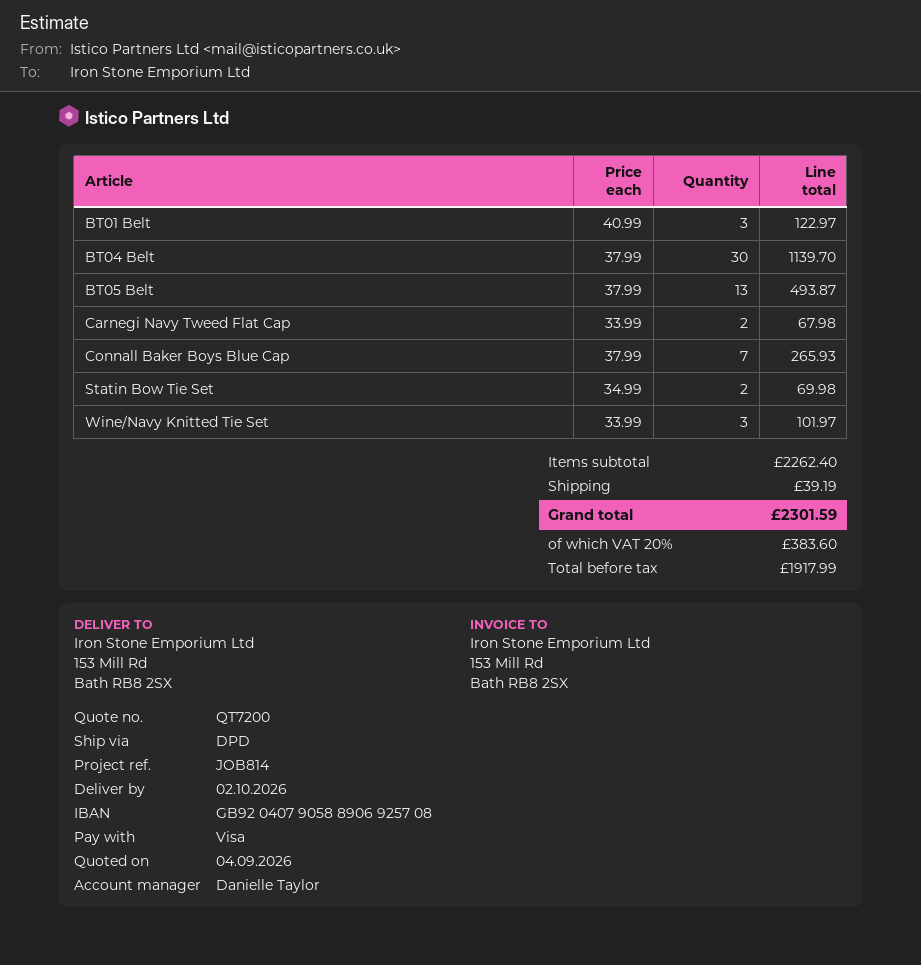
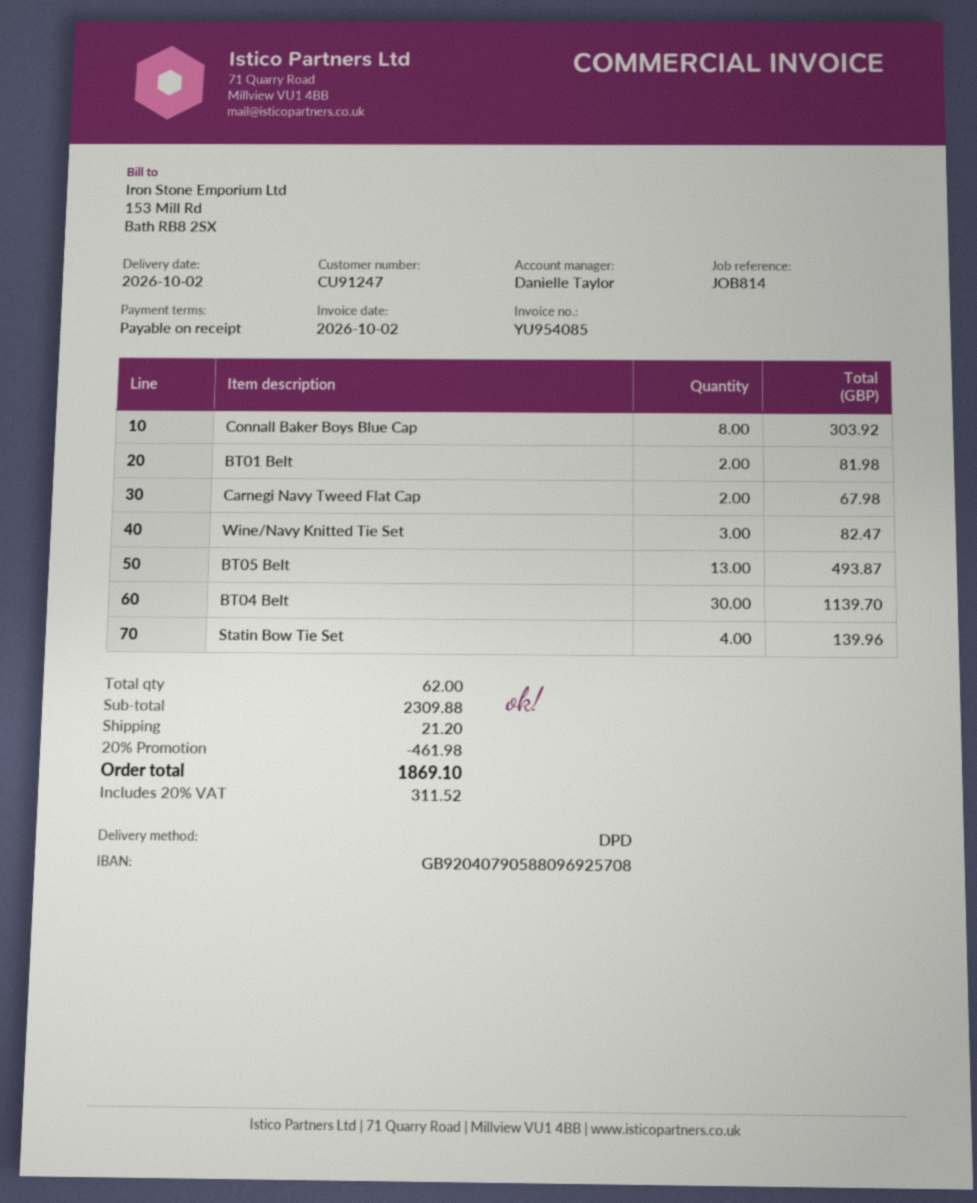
bank account: GB92040790588906925708 -> GB92040790588096925708
BT01 Belt: 3 for 122.97 -> 2 for 81.98
Connall Baker Boys Blue Cap: 7 for 265.93 -> 8 for 303.92
Statin Bow Tie Set: 2 for 69.98 -> 4 for 139.96
Wine/Navy Knitted Tie Set: 3 for 101.97 -> 3 for 82.47
subtotal: 2262.40 -> 2309.88
discount: none -> 20% = 461.98
shipping: 39.19 -> 21.20
tax: 20% = 383.60 -> 20% = 311.52
total: 2301.59 -> 1869.10

